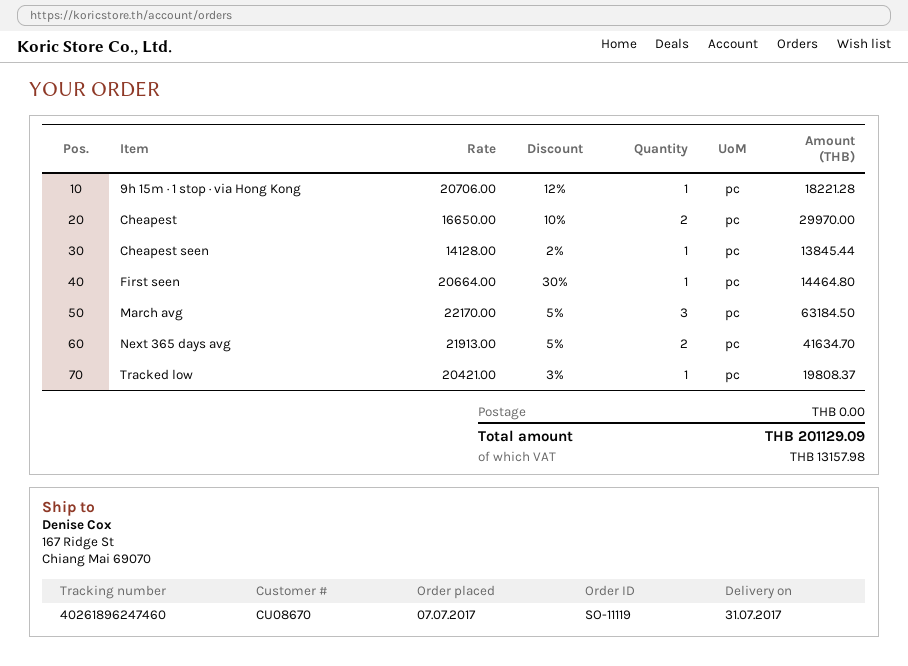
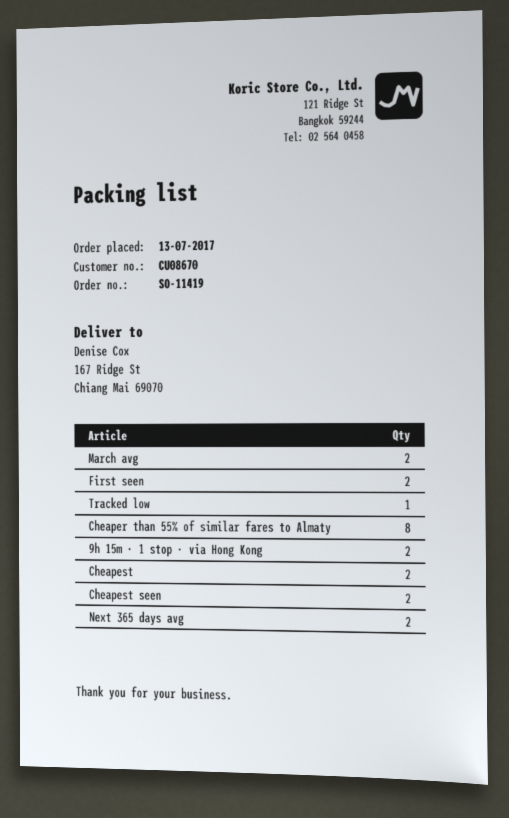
order number: SO-11119 -> SO-11419
order date: 2017-07-07 -> 2017-07-13
9h 15m · 1 stop · via Hong Kong: 1 -> 2
Cheapest seen: 1 -> 2
First seen: 1 -> 2
March avg: 3 -> 2
Cheaper than 55% of similar fares to Almaty: none -> 8

